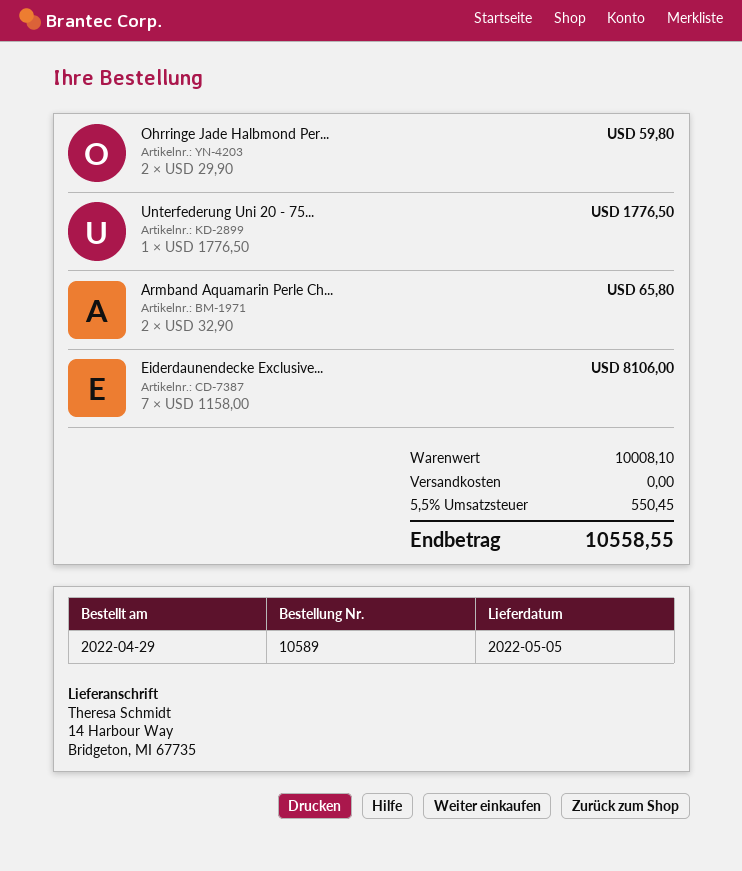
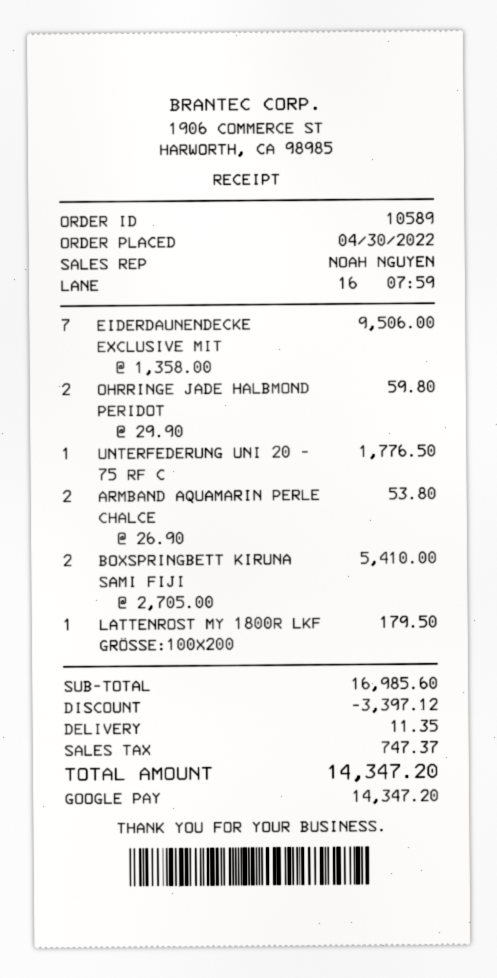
order date: 2022-04-29 -> 2022-04-30
Armband Aquamarin Perle Ch...: 2 x 32.90 = 65.80 -> 2 x 26.90 = 53.80
Eiderdaunendecke Exclusive...: 7 x 1158.00 = 8106.00 -> 7 x 1358.00 = 9506.00
BOXSPRINGBETT KIRUNA SAMI FIJI: none -> 2 x 2705.00 = 5410.00
LATTENROST MY 1800R LKF GRÖSSE:100X200: none -> 1 x 179.50 = 179.50
subtotal: 10008.10 -> 16985.60
discount: none -> 3397.12
shipping: 0.00 -> 11.35
tax: 550.45 -> 747.37
total: 10558.55 -> 14347.20

